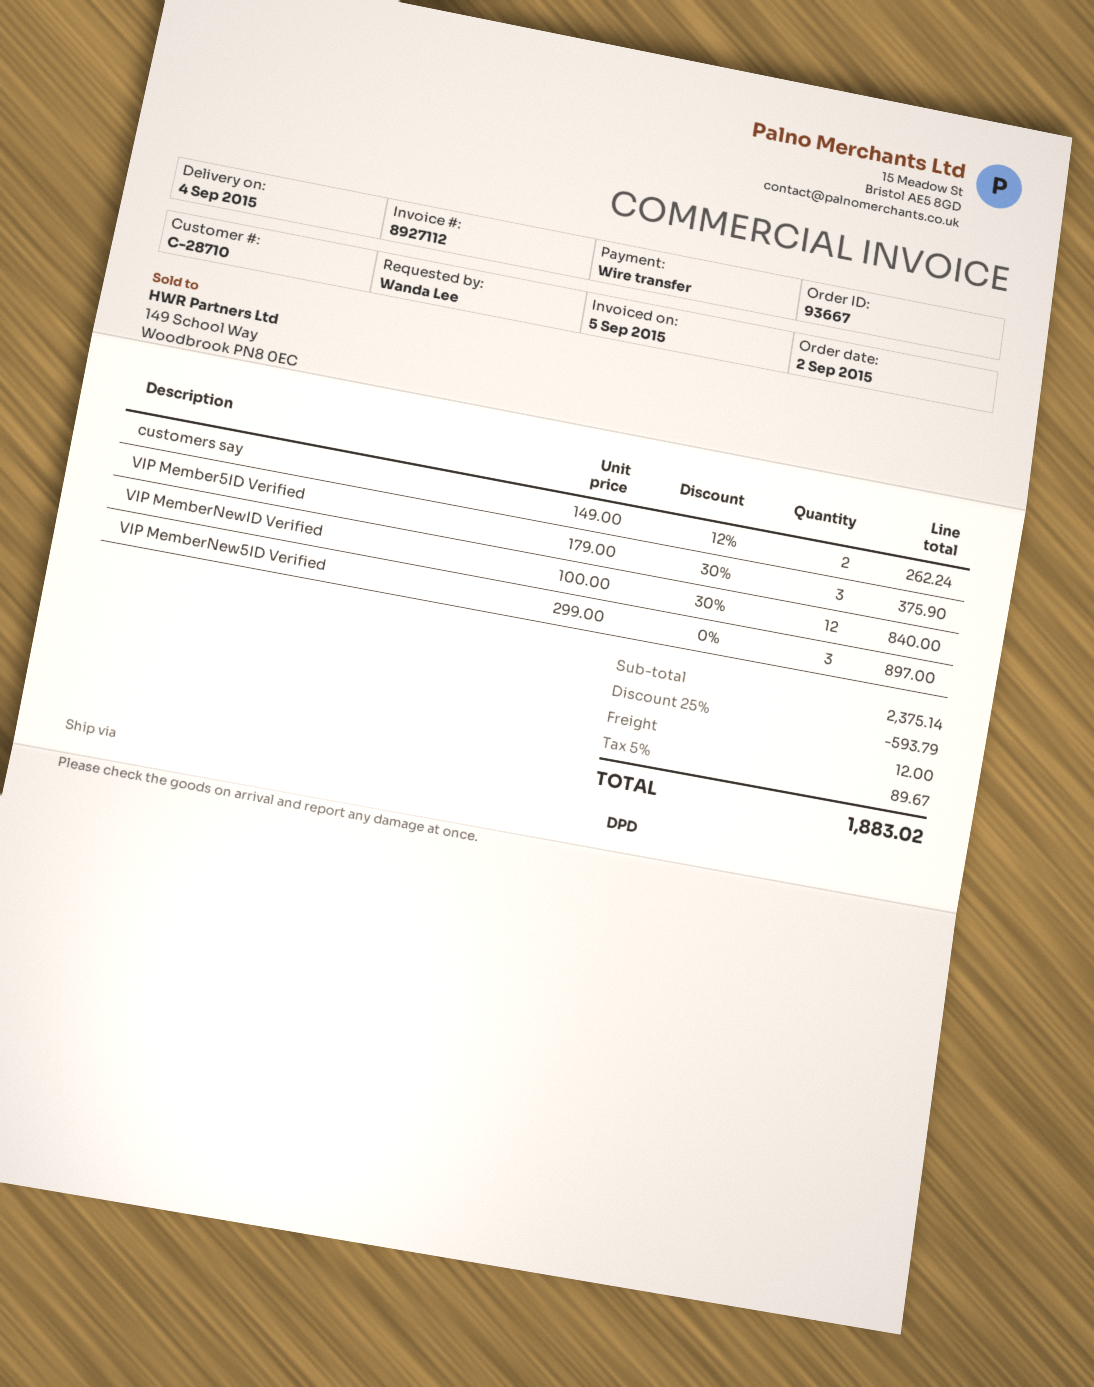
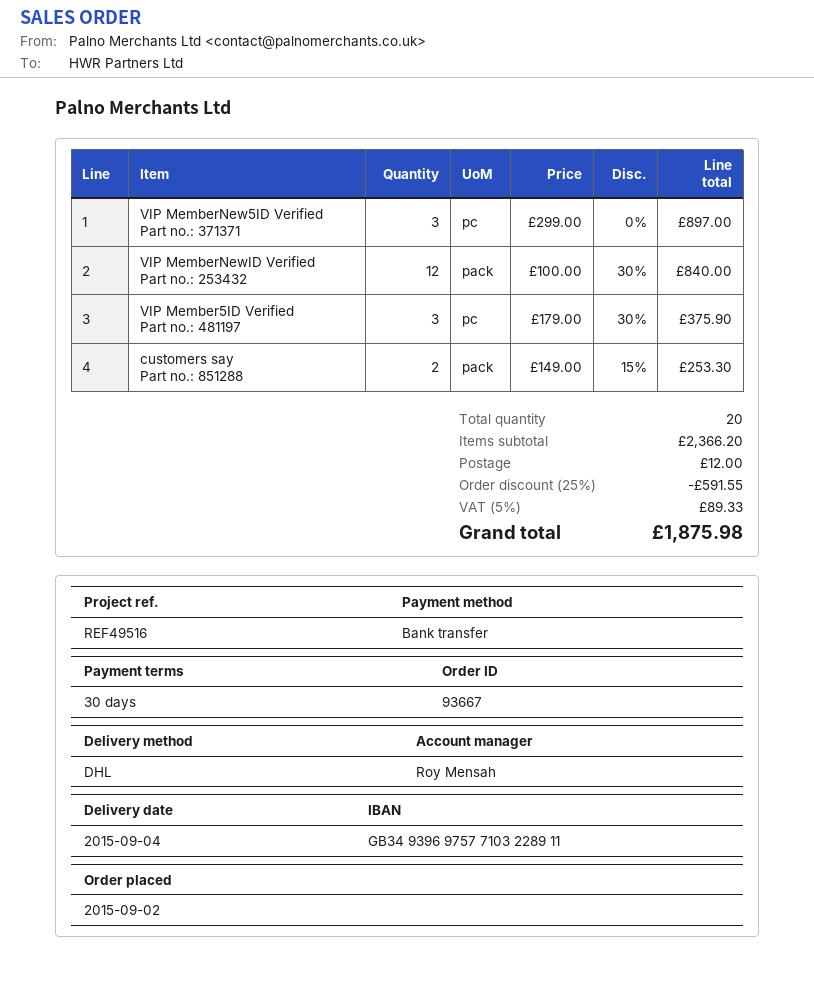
shipping method: DPD -> DHL
customers say: 2 x 149.00 - 12% = 262.24 -> 2 x 149.00 - 15% = 253.30
subtotal: 2375.14 -> 2366.20
discount: 25% = 593.79 -> 25% = 591.55
tax: 5% = 89.67 -> 5% = 89.33
total: 1883.02 -> 1875.98

